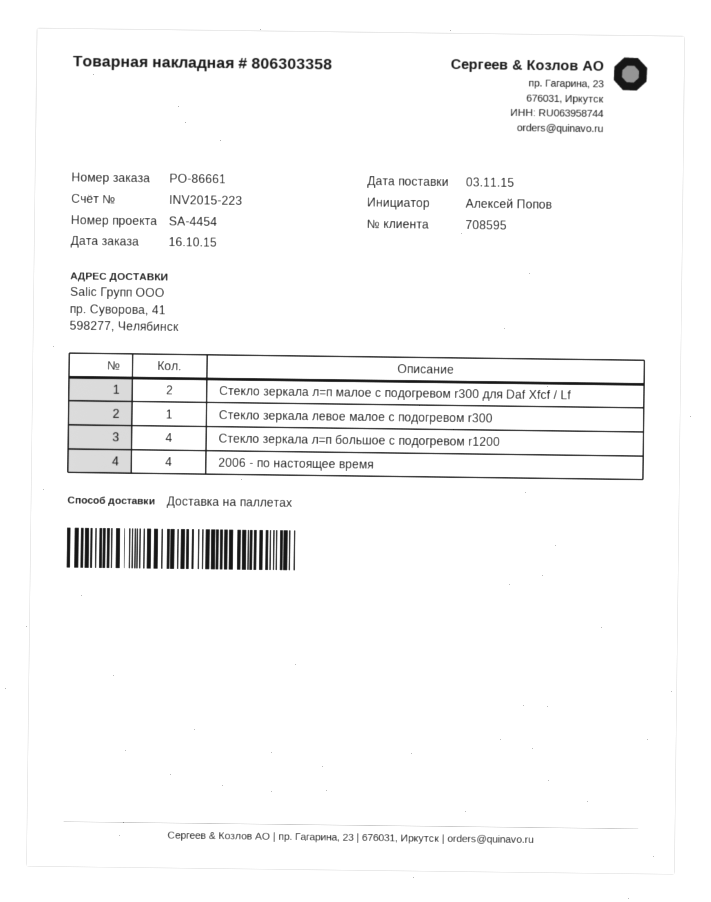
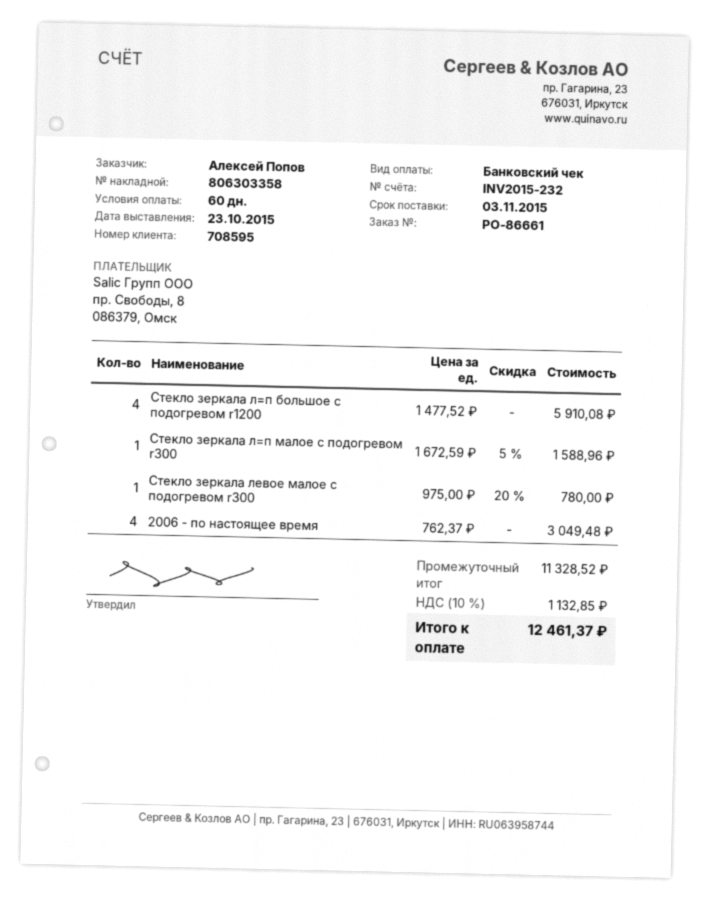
invoice number: INV2015-223 -> INV2015-232
Стекло зеркала л=п малое с подогревом r300 для Daf Xfcf / Lf: 2 -> none
Стекло зеркала л=п малое с подогревом r300: none -> 1

